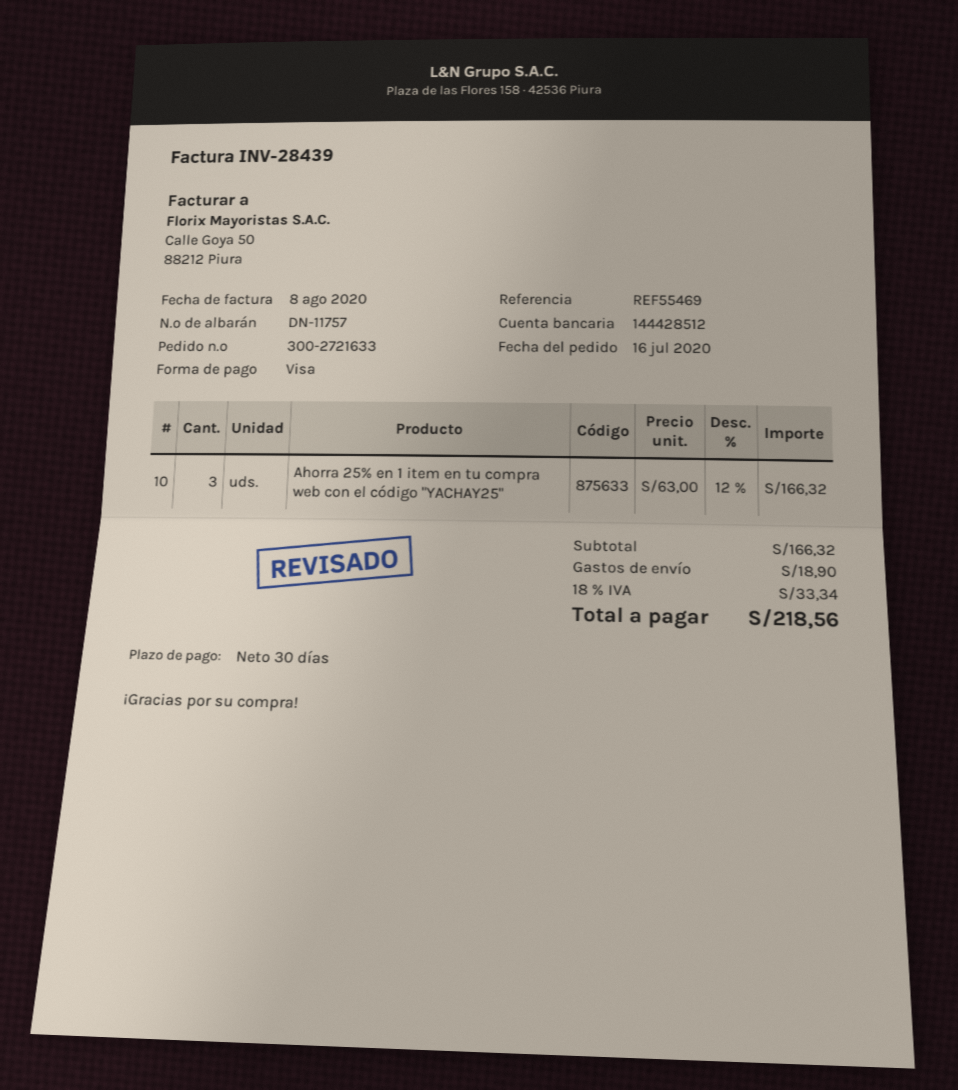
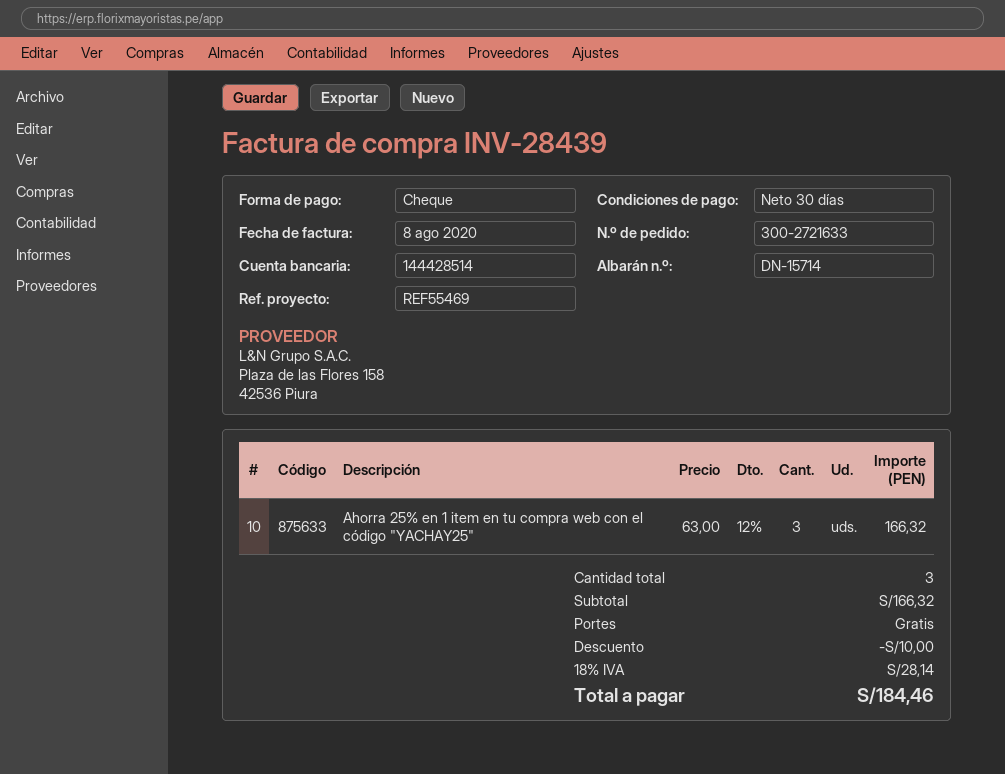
delivery note number: DN-11757 -> DN-15714
payment method: Visa -> cheque
bank account: 144428512 -> 144428514
discount: none -> 10.00
shipping: 18.90 -> 0.00
tax: 18% = 33.34 -> 18% = 28.14
total: 218.56 -> 184.46

